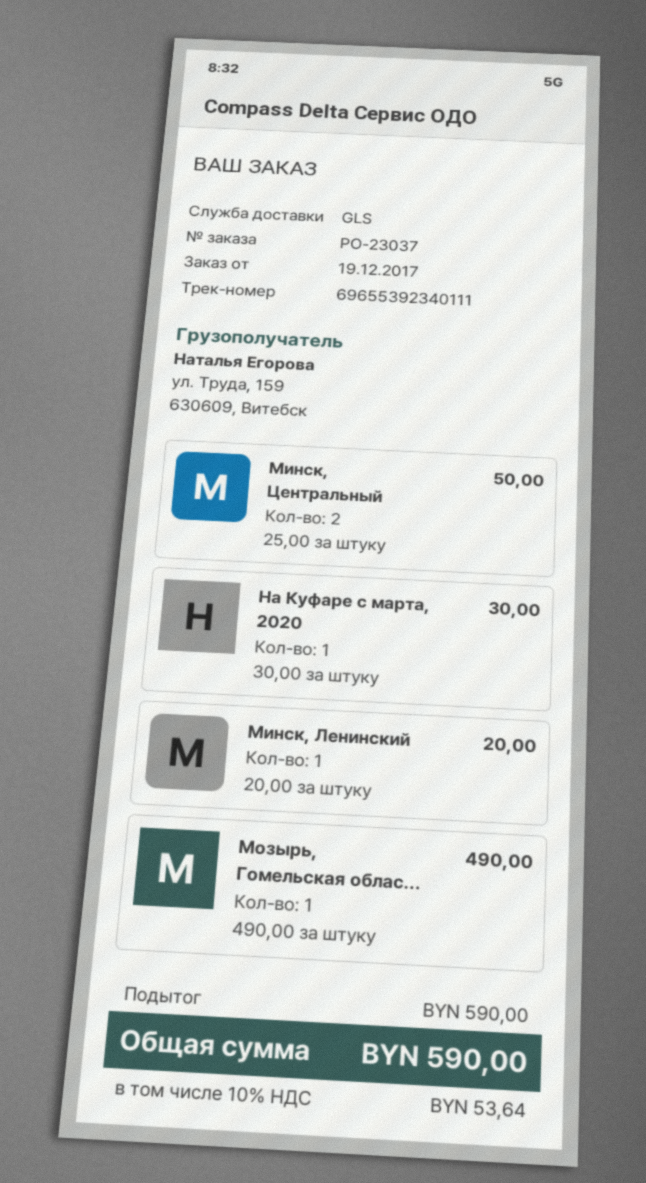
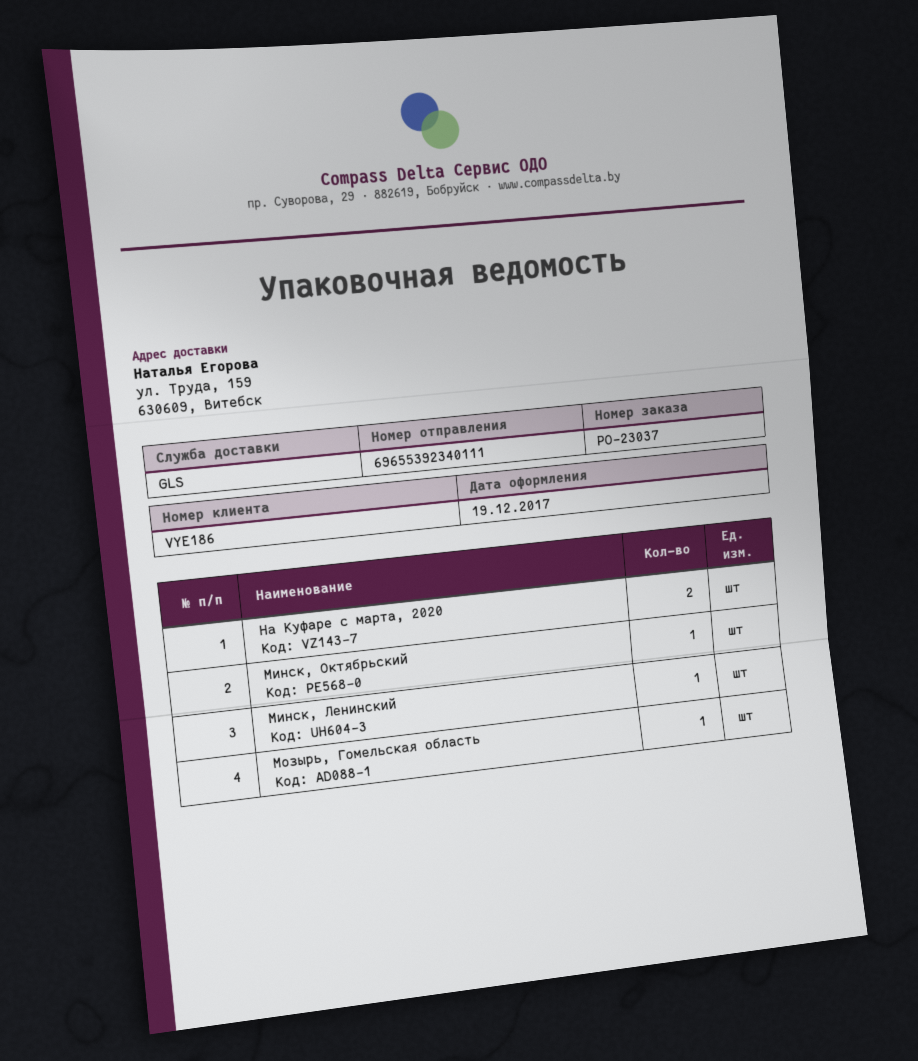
Минск, Центральный: 2 -> none
На Куфаре с марта, 2020: 1 -> 2
Минск, Октябрьский: none -> 1

